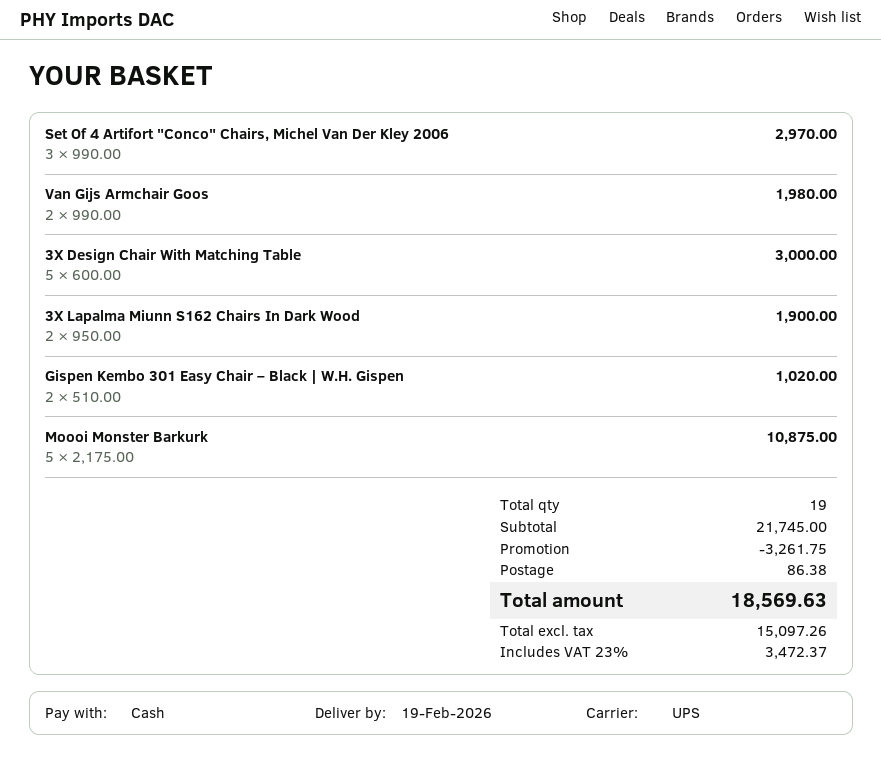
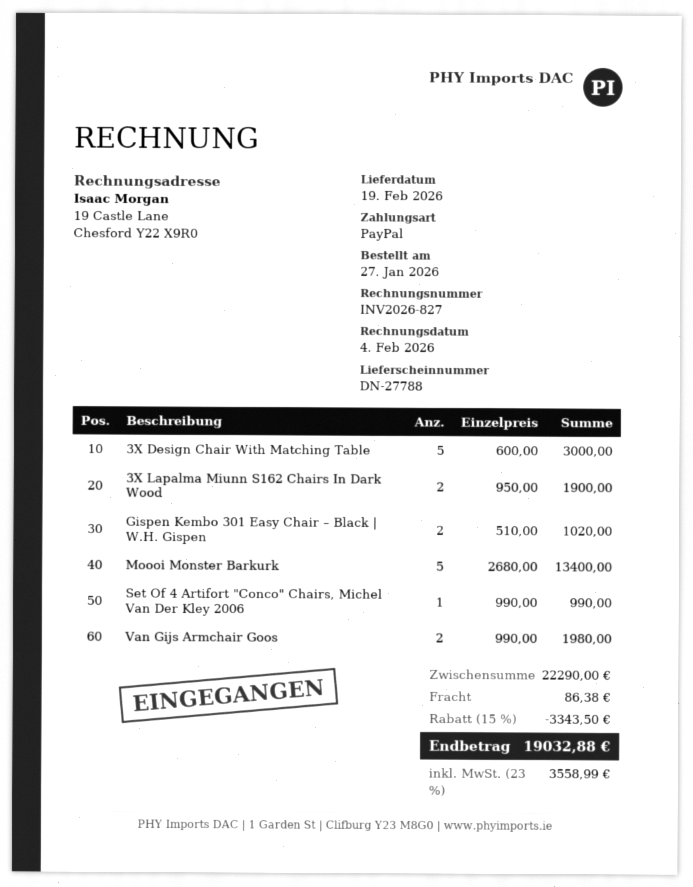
payment method: cash -> PayPal
Set Of 4 Artifort "Conco" Chairs, Michel Van Der Kley 2006: 3 x 990.00 = 2970.00 -> 1 x 990.00 = 990.00
Moooi Monster Barkurk: 5 x 2175.00 = 10875.00 -> 5 x 2680.00 = 13400.00
subtotal: 21745.00 -> 22290.00
discount: 3261.75 -> 3343.50
tax: 23% = 3472.37 -> 23% = 3558.99
total: 18569.63 -> 19032.88

